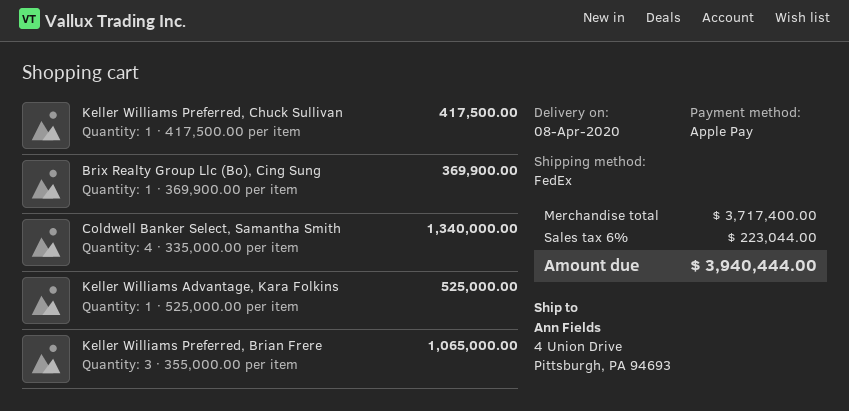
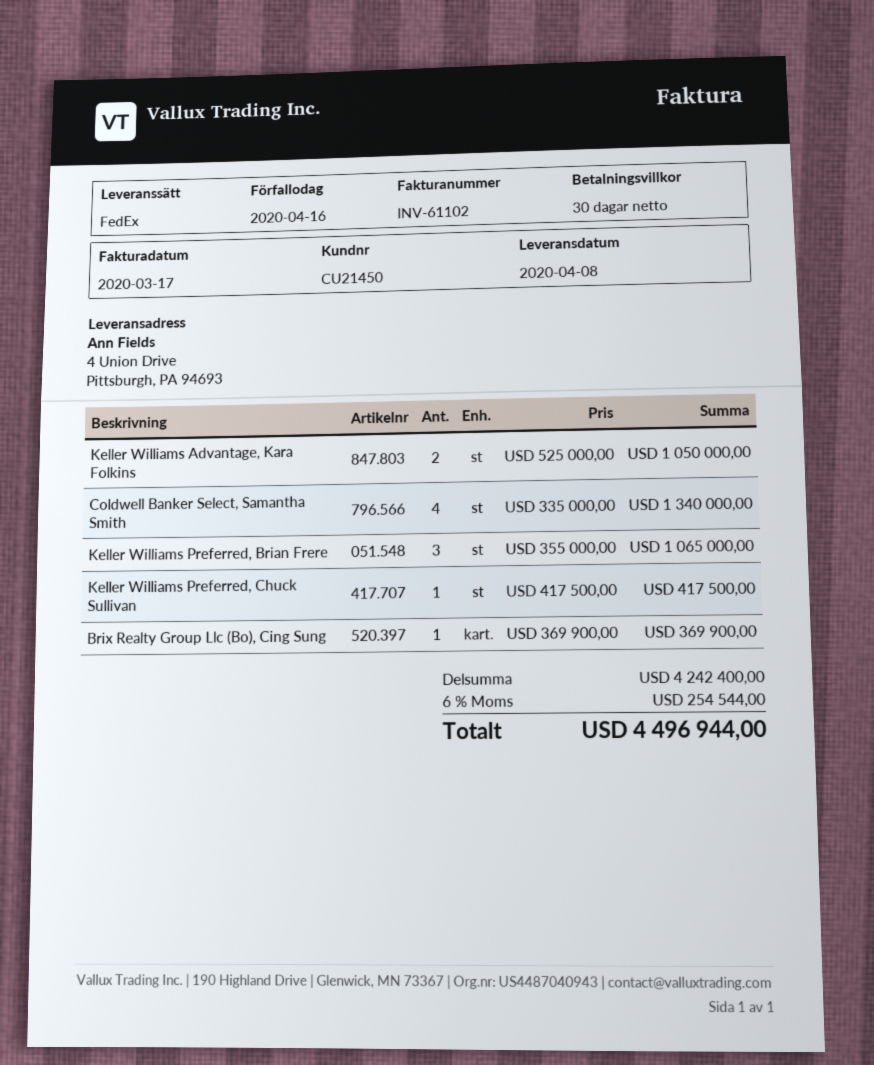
Keller Williams Advantage, Kara Folkins: 1 x 525000.00 = 525000.00 -> 2 x 525000.00 = 1050000.00
subtotal: 3717400.00 -> 4242400.00
tax: 6% = 223044.00 -> 6% = 254544.00
total: 3940444.00 -> 4496944.00

